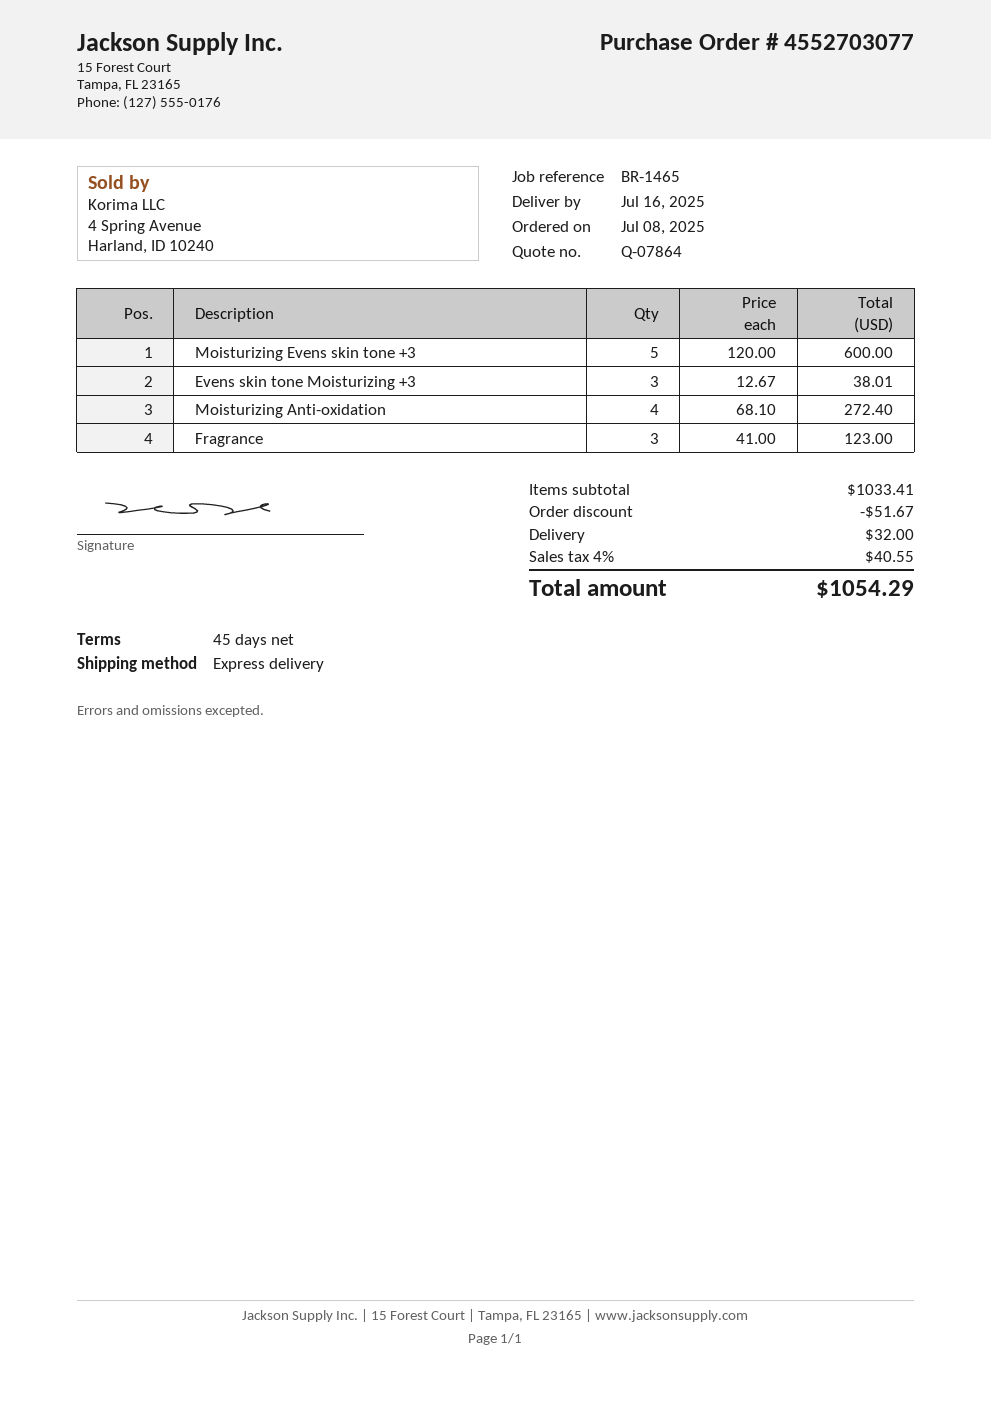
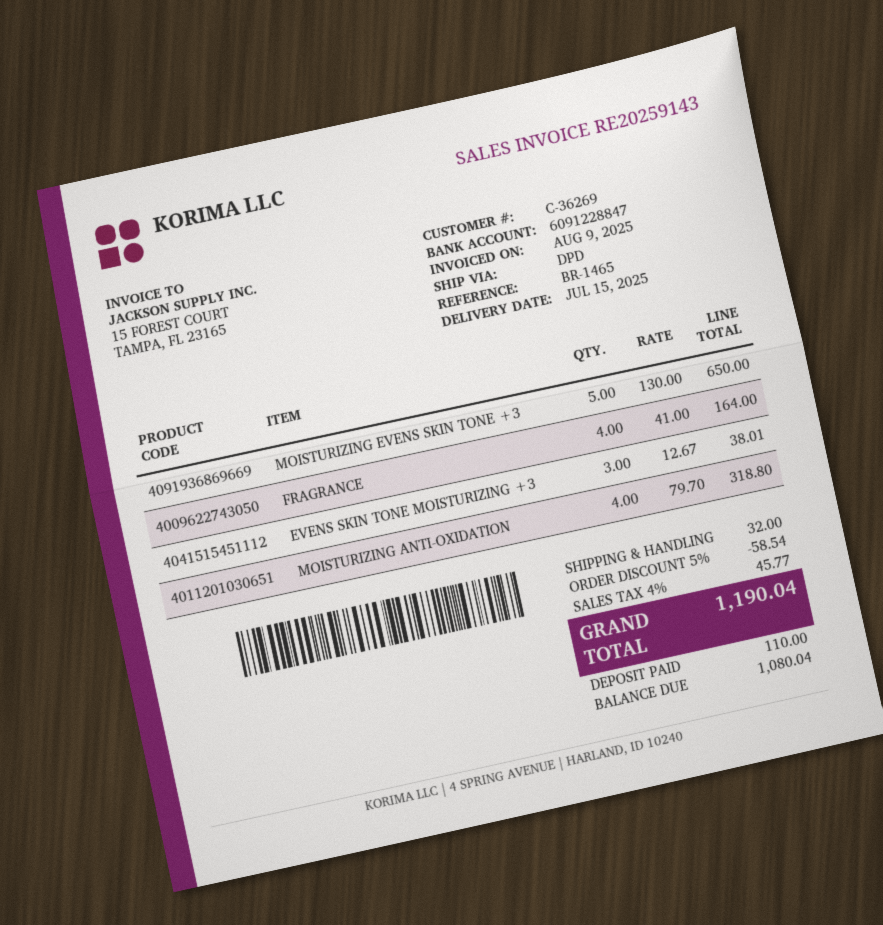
delivery date: 2025-07-16 -> 2025-07-15
shipping method: express -> DPD
Moisturizing Evens skin tone +3: 5 x 120.00 = 600.00 -> 5 x 130.00 = 650.00
Moisturizing Anti-oxidation: 4 x 68.10 = 272.40 -> 4 x 79.70 = 318.80
Fragrance: 3 x 41.00 = 123.00 -> 4 x 41.00 = 164.00
discount: 51.67 -> 58.54
tax: 4% = 40.55 -> 4% = 45.77
total: 1054.29 -> 1190.04

